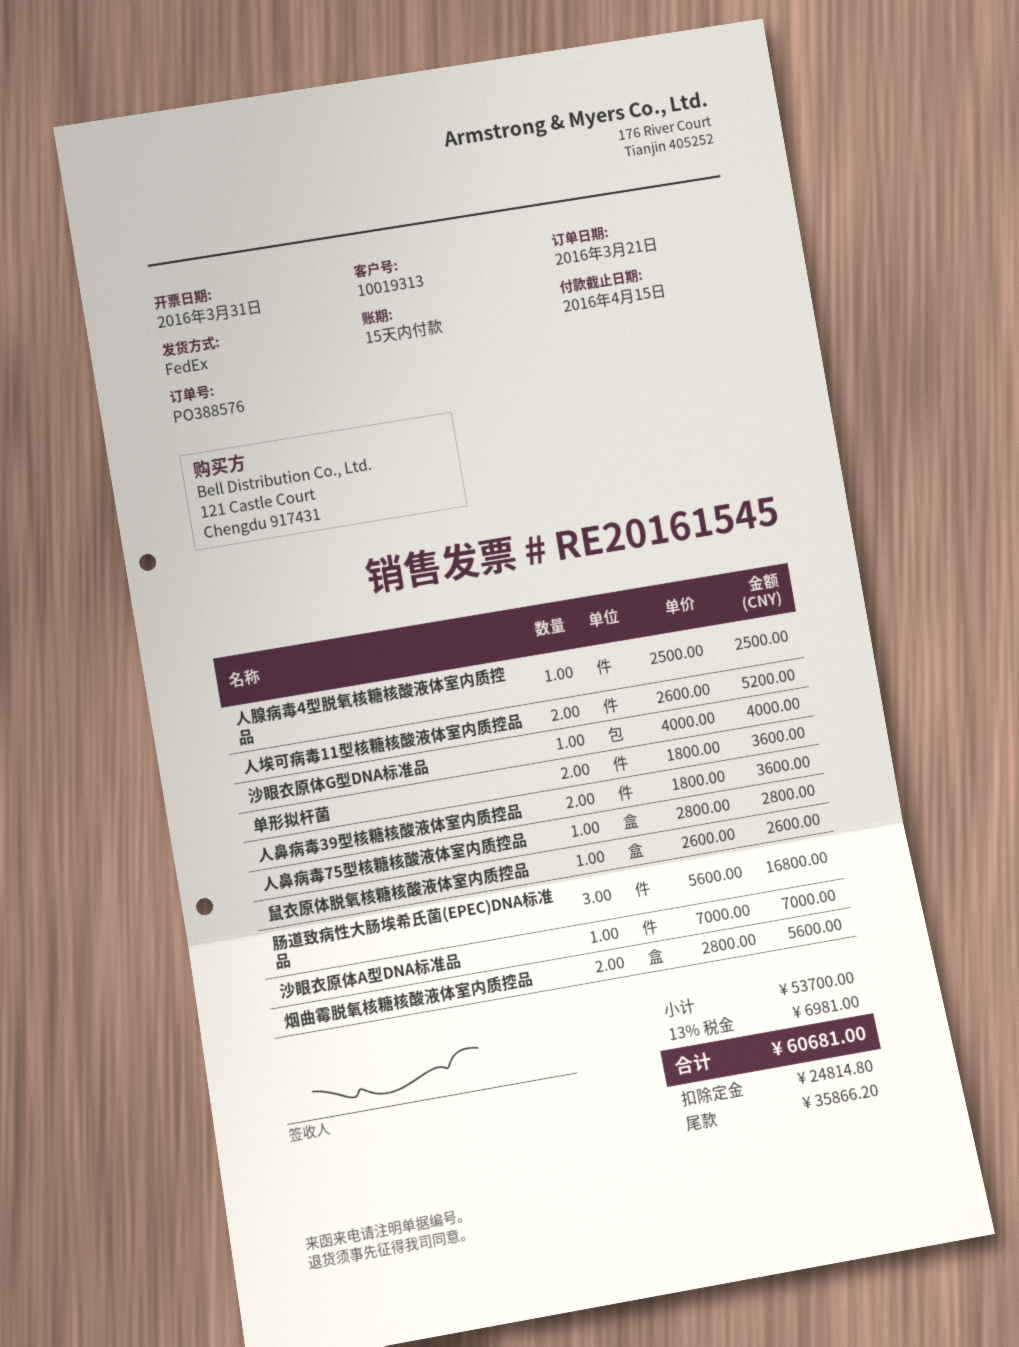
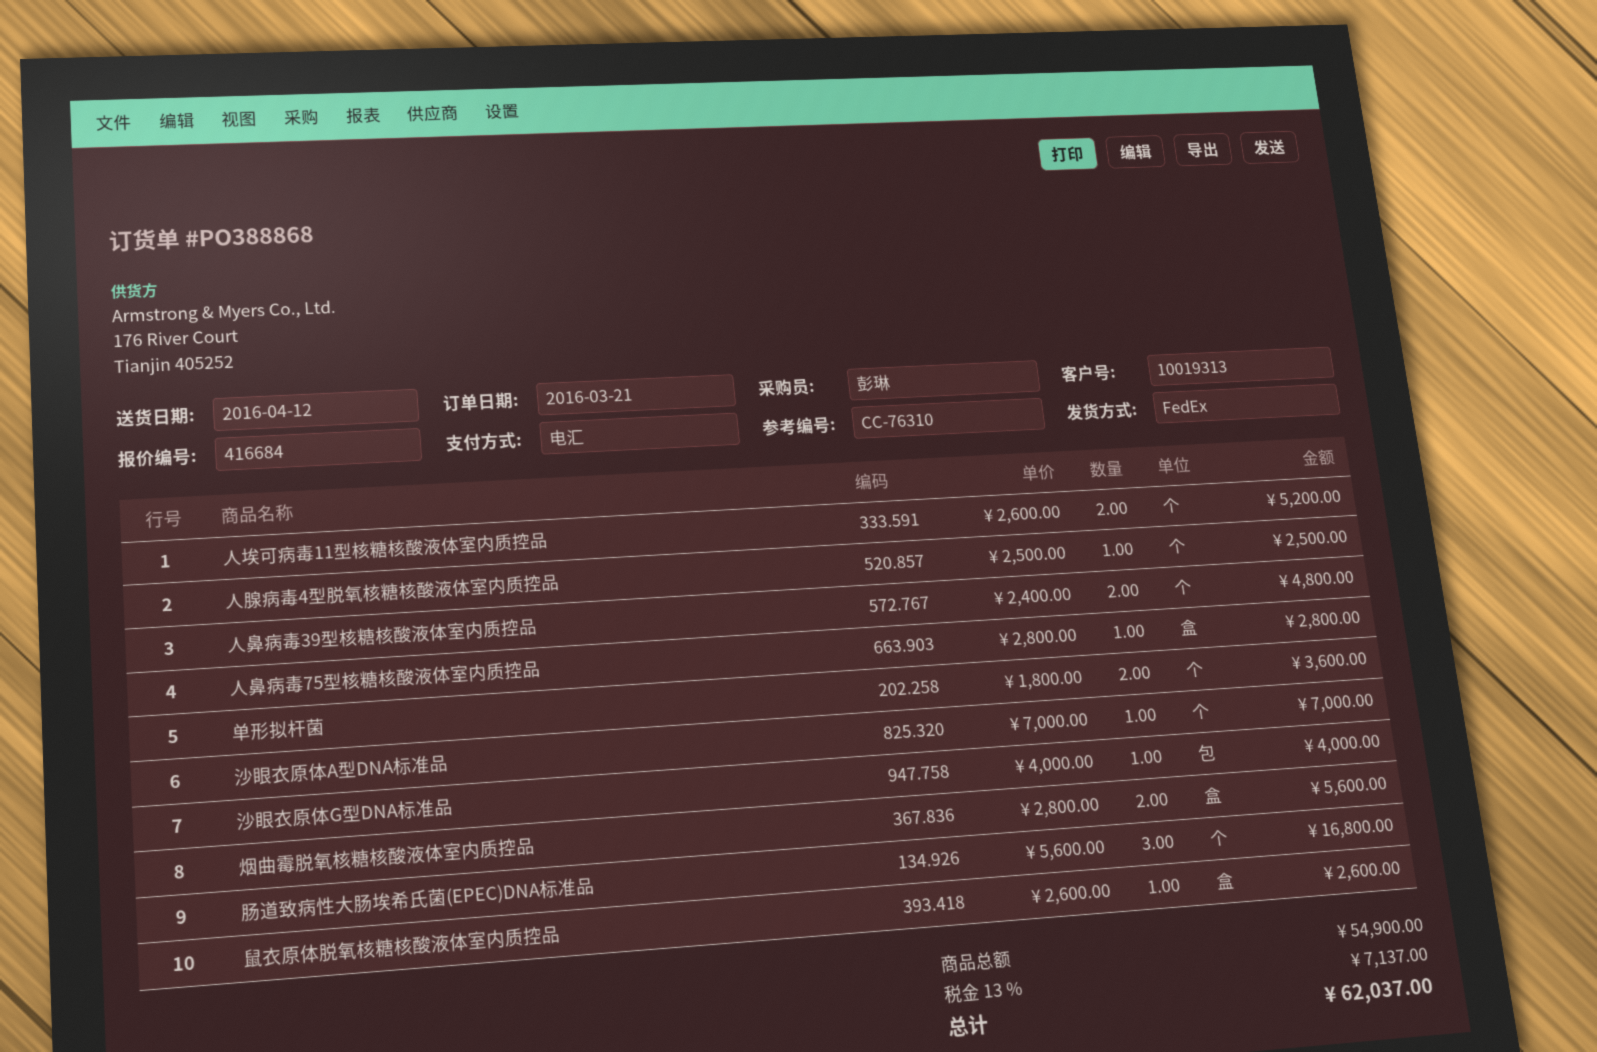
order number: PO388576 -> PO388868
人鼻病毒39型核糖核酸液体室内质控品: 2 x 1800.00 = 3600.00 -> 2 x 2400.00 = 4800.00
subtotal: 53700.00 -> 54900.00
tax: 13% = 6981.00 -> 13% = 7137.00
total: 60681.00 -> 62037.00

